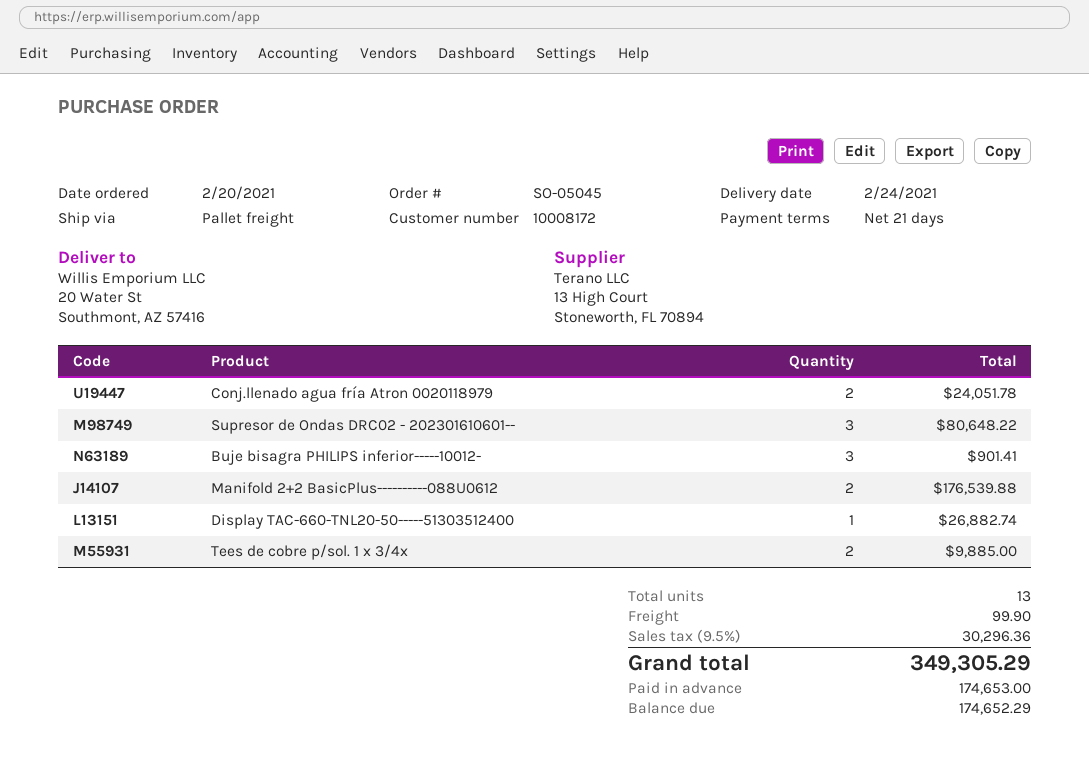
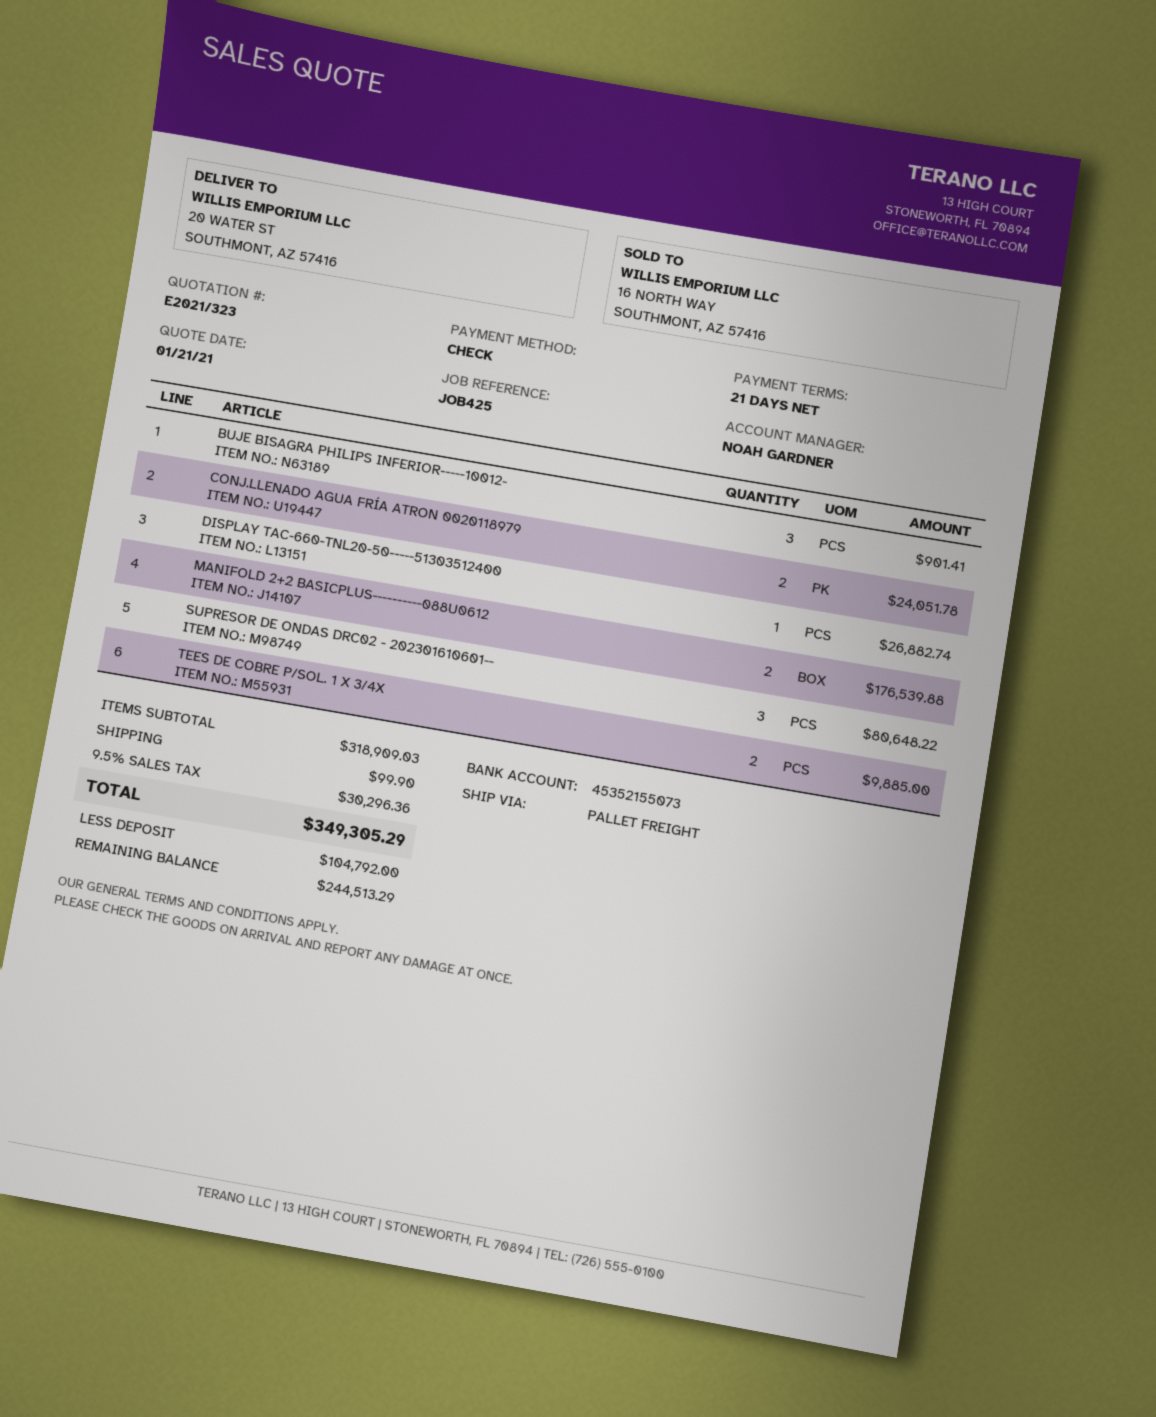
deposit: 174653.00 -> 104792.00
balance: 174652.29 -> 244513.29

